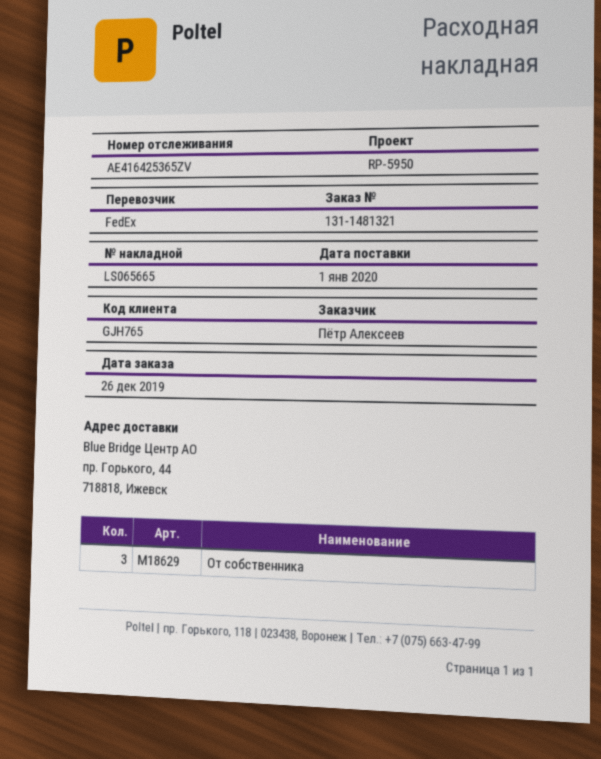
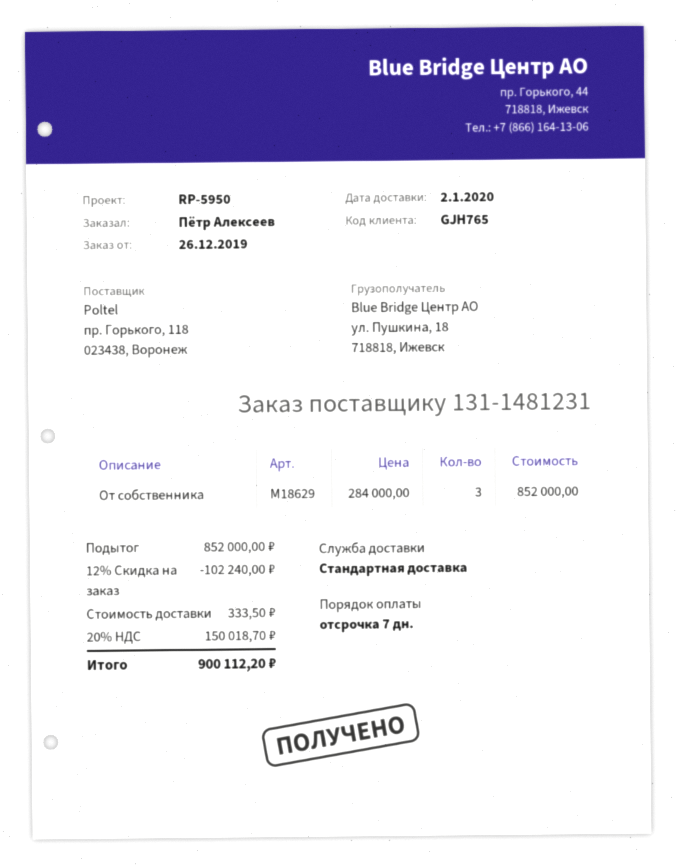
order number: 131-1481321 -> 131-1481231
delivery date: 2020-01-01 -> 2020-01-02
shipping method: FedEx -> standard
ship to: пр. Горького, 44, 718818, Ижевск -> ул. Пушкина, 18, 718818, Ижевск

